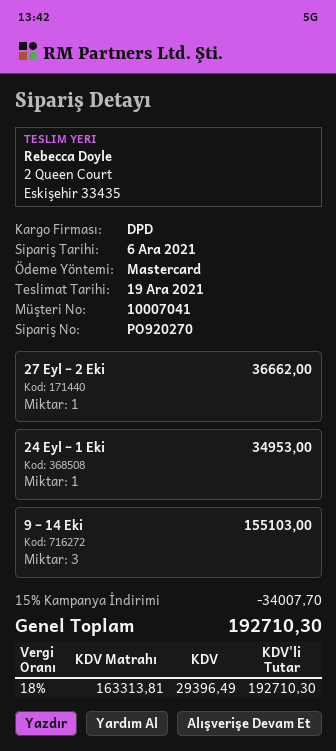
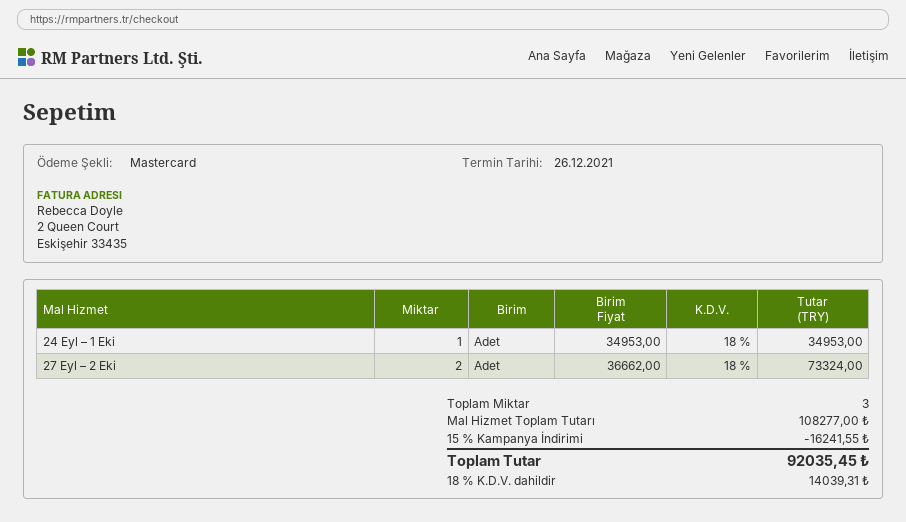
delivery date: 2021-12-19 -> 2021-12-26
27 Eyl – 2 Eki: 1 for 36662.00 -> 2 for 73324.00
9 – 14 Eki: 3 for 155103.00 -> none
discount: 15% = 34007.70 -> 15% = 16241.55
tax: 18% = 29396.49 -> 18% = 14039.31
total: 192710.30 -> 92035.45

